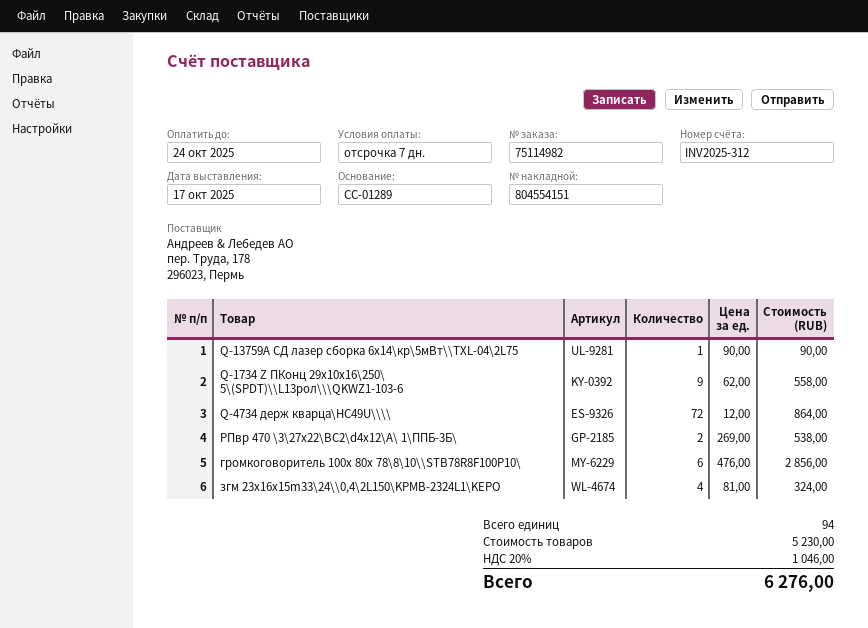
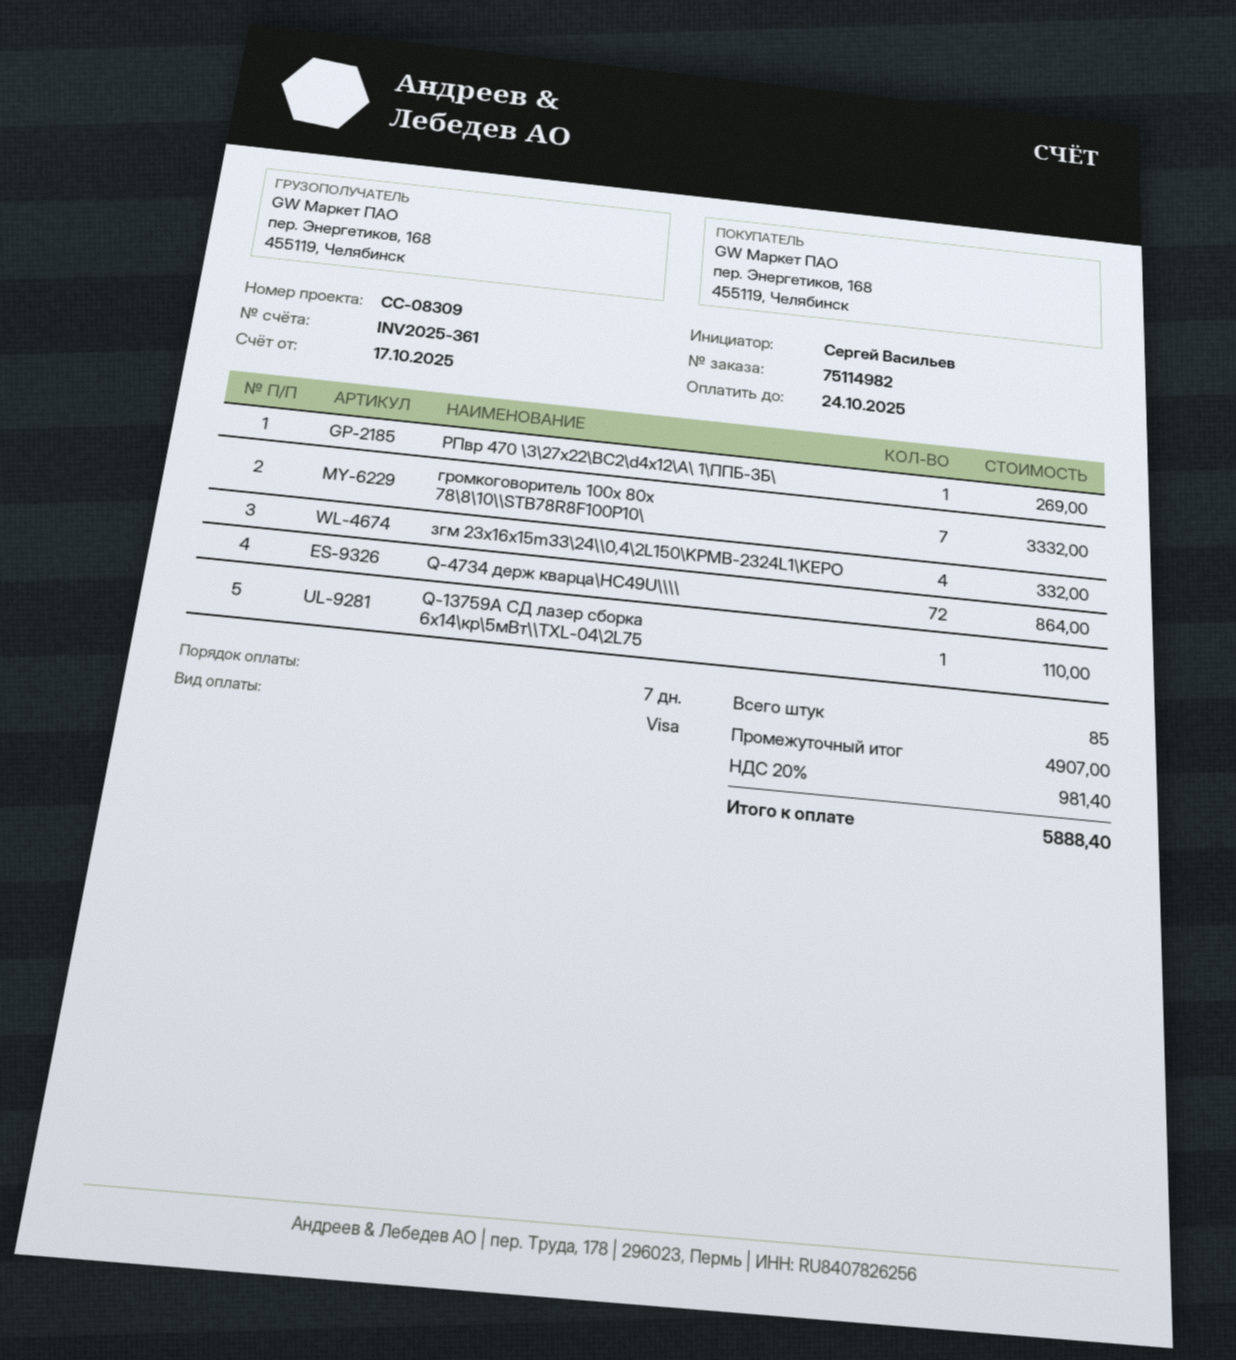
invoice number: INV2025-312 -> INV2025-361
reference: CC-01289 -> CC-08309
Q-13759А СД лазер сборка 6x14\кр\5мВт\\TXL-04\2L75: 1 for 90.00 -> 1 for 110.00
Q-1734 Z ПКонц 29x10x16\250\ 5\(SPDT)\\L13рол\\\QKWZ1-103-6: 9 for 558.00 -> none
РПвр 470 \3\27x22\ВС2\d4x12\А\ 1\ППБ-3Б\: 2 for 538.00 -> 1 for 269.00
громкоговоритель 100x 80x 78\8\10\\STB78R8F100P10\: 6 for 2856.00 -> 7 for 3332.00
згм 23x16x15m33\24\\0,4\2L150\KPMB-2324L1\KEPO: 4 for 324.00 -> 4 for 332.00
total quantity: 94 -> 85
subtotal: 5230.00 -> 4907.00
tax: 20% = 1046.00 -> 20% = 981.40
total: 6276.00 -> 5888.40

